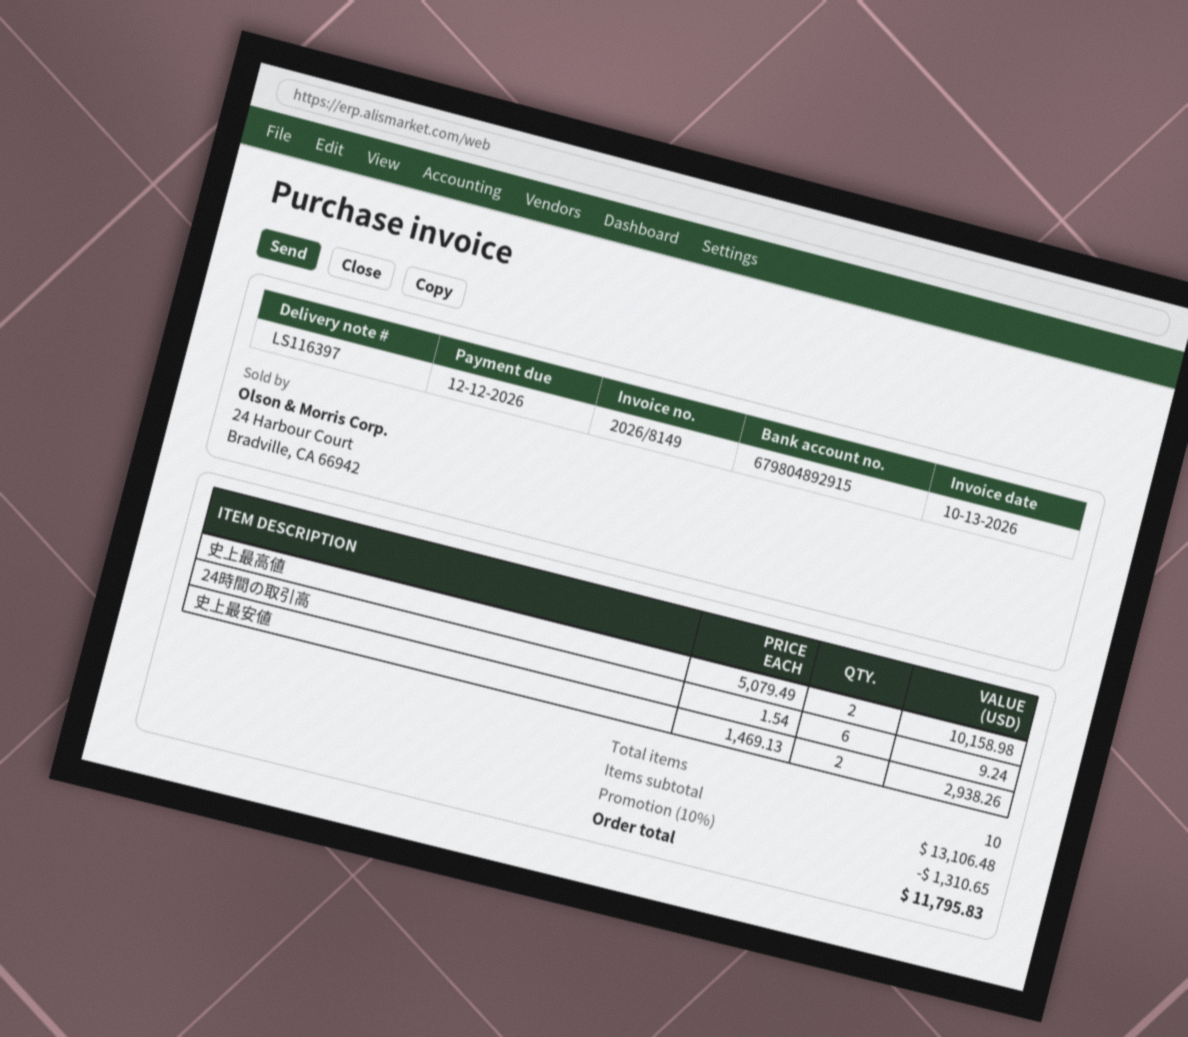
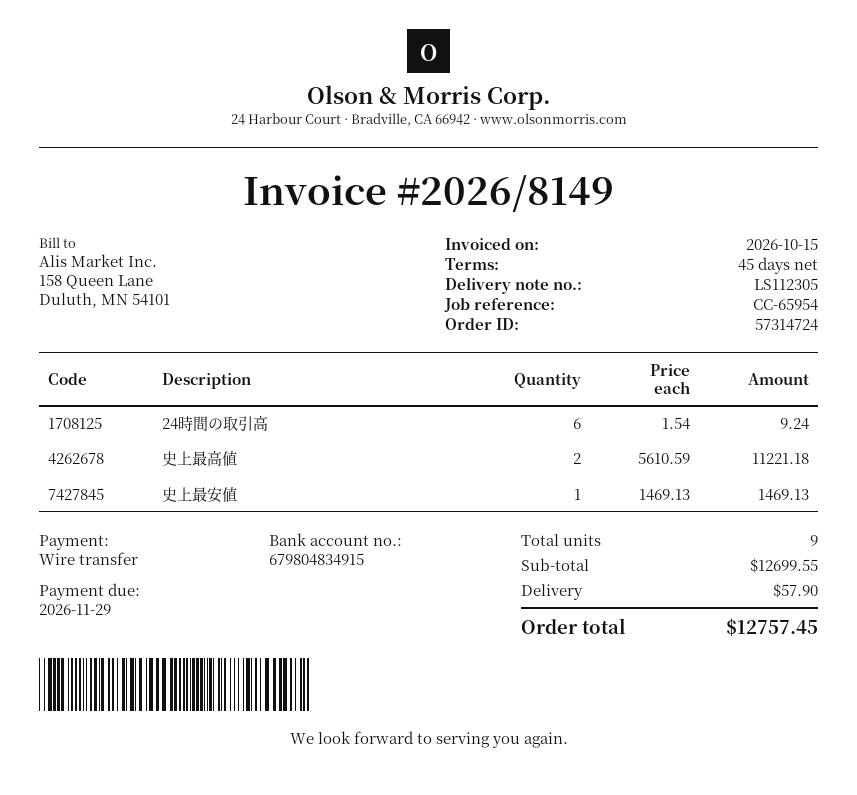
delivery note number: LS116397 -> LS112305
invoice date: 2026-10-13 -> 2026-10-15
due date: 2026-12-12 -> 2026-11-29
bank account: 679804892915 -> 679804834915
史上最高値: 2 x 5079.49 = 10158.98 -> 2 x 5610.59 = 11221.18
史上最安値: 2 x 1469.13 = 2938.26 -> 1 x 1469.13 = 1469.13
total quantity: 10 -> 9
subtotal: 13106.48 -> 12699.55
discount: 10% = 1310.65 -> none
shipping: none -> 57.90
total: 11795.83 -> 12757.45

